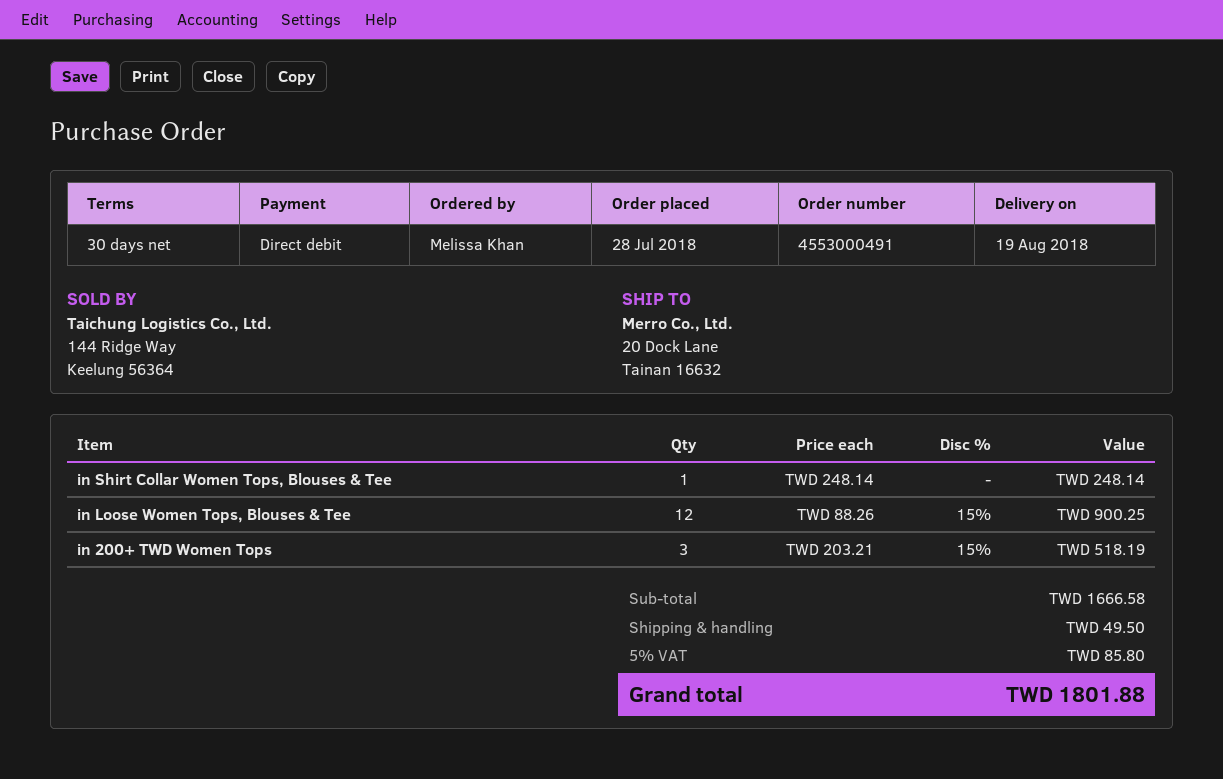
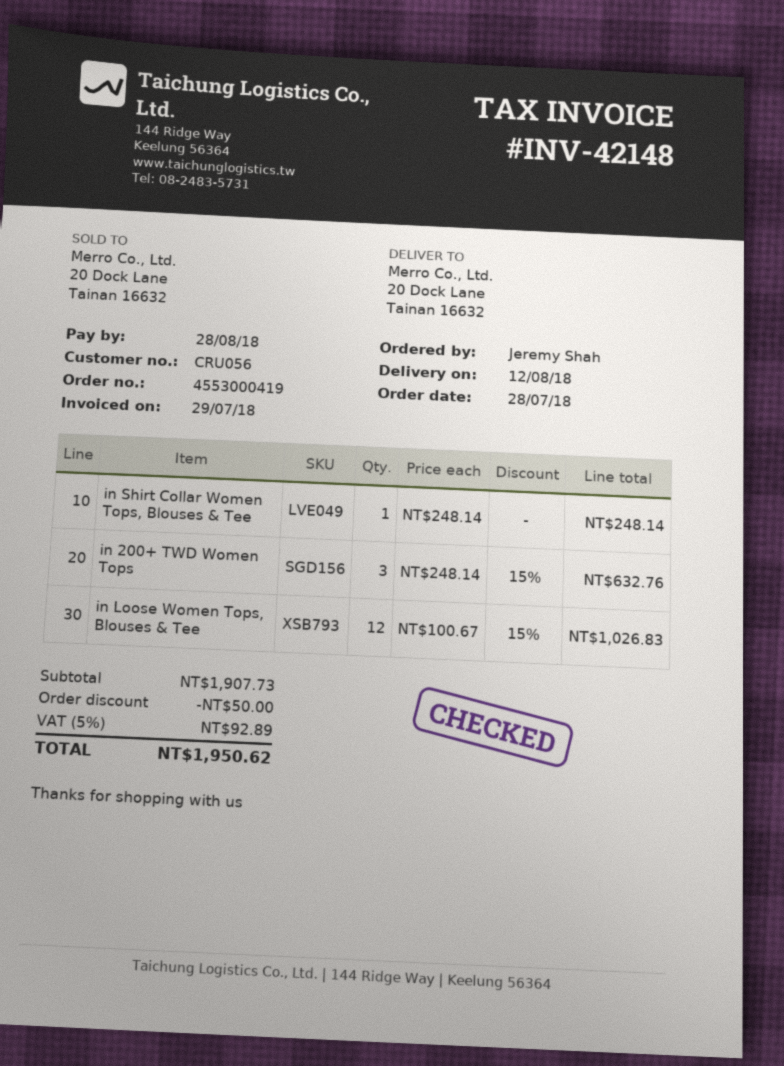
order number: 4553000491 -> 4553000419
delivery date: 2018-08-19 -> 2018-08-12
ordered by: Melissa Khan -> Jeremy Shah
in Loose Women Tops, Blouses & Tee: 12 x 88.26 - 15% = 900.25 -> 12 x 100.67 - 15% = 1026.83
in 200+ TWD Women Tops: 3 x 203.21 - 15% = 518.19 -> 3 x 248.14 - 15% = 632.76
subtotal: 1666.58 -> 1907.73
discount: none -> 50.00
shipping: 49.50 -> none
tax: 5% = 85.80 -> 5% = 92.89
total: 1801.88 -> 1950.62

